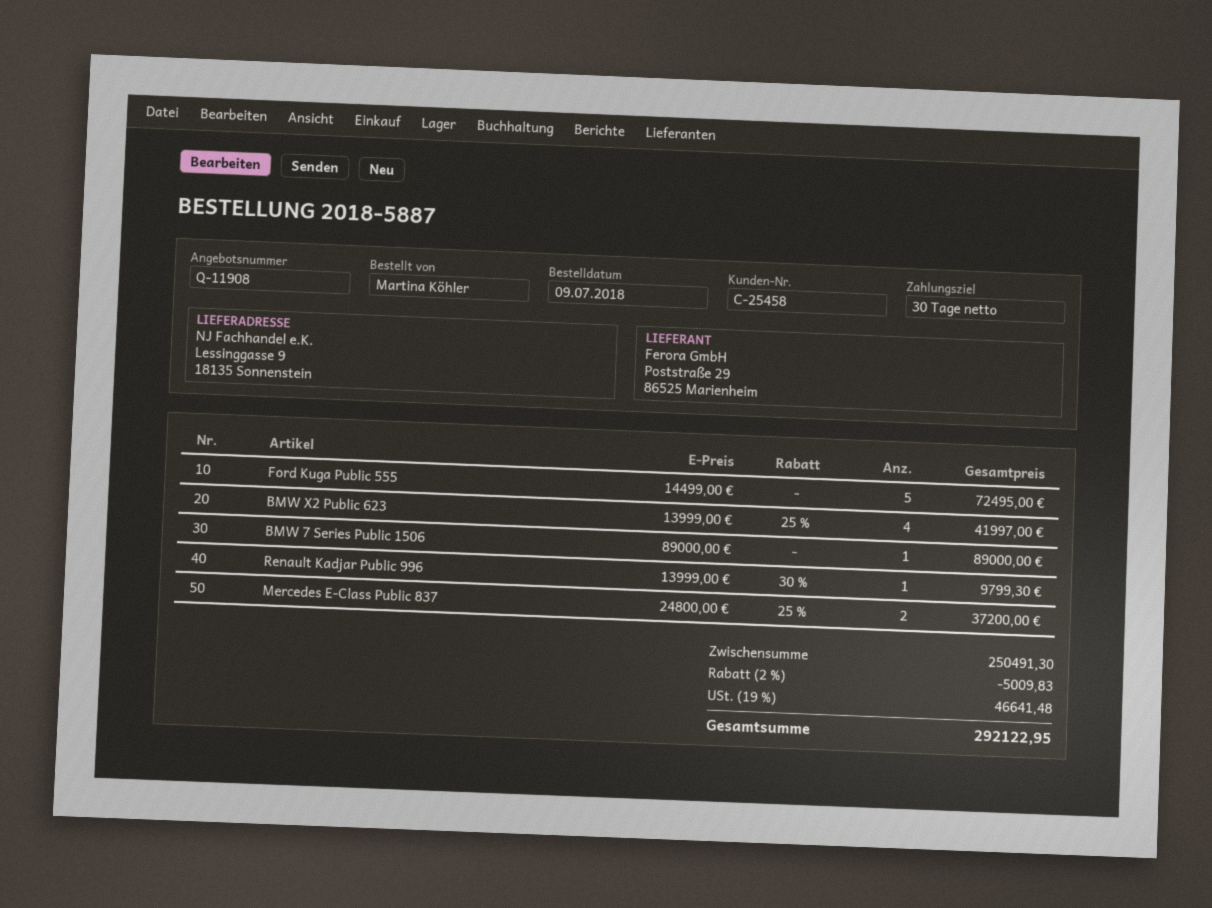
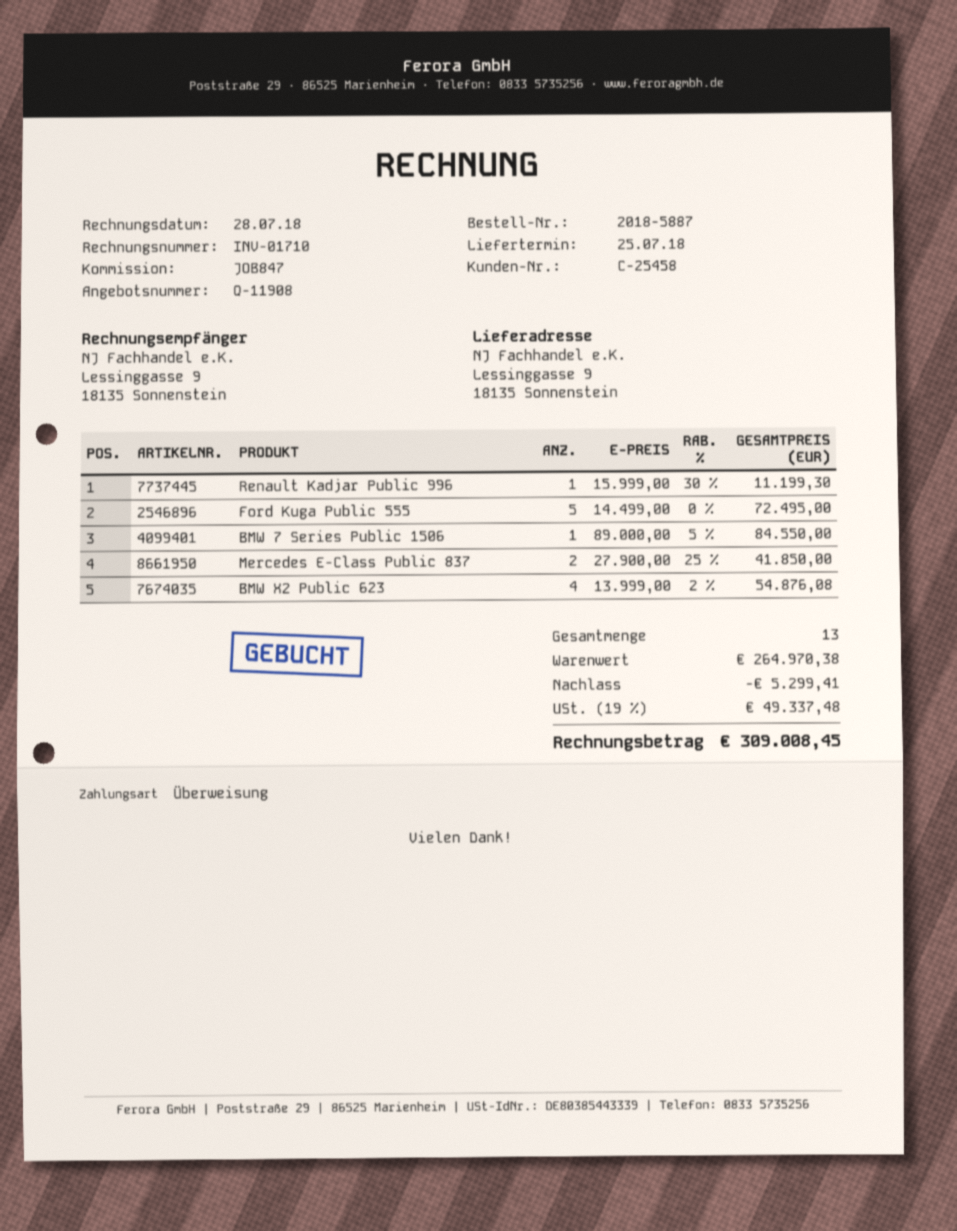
BMW X2 Public 623: 4 x 13999.00 - 25% = 41997.00 -> 4 x 13999.00 - 2% = 54876.08
BMW 7 Series Public 1506: 1 x 89000.00 = 89000.00 -> 1 x 89000.00 - 5% = 84550.00
Renault Kadjar Public 996: 1 x 13999.00 - 30% = 9799.30 -> 1 x 15999.00 - 30% = 11199.30
Mercedes E-Class Public 837: 2 x 24800.00 - 25% = 37200.00 -> 2 x 27900.00 - 25% = 41850.00
subtotal: 250491.30 -> 264970.38
discount: 5009.83 -> 5299.41
tax: 19% = 46641.48 -> 19% = 49337.48
total: 292122.95 -> 309008.45

